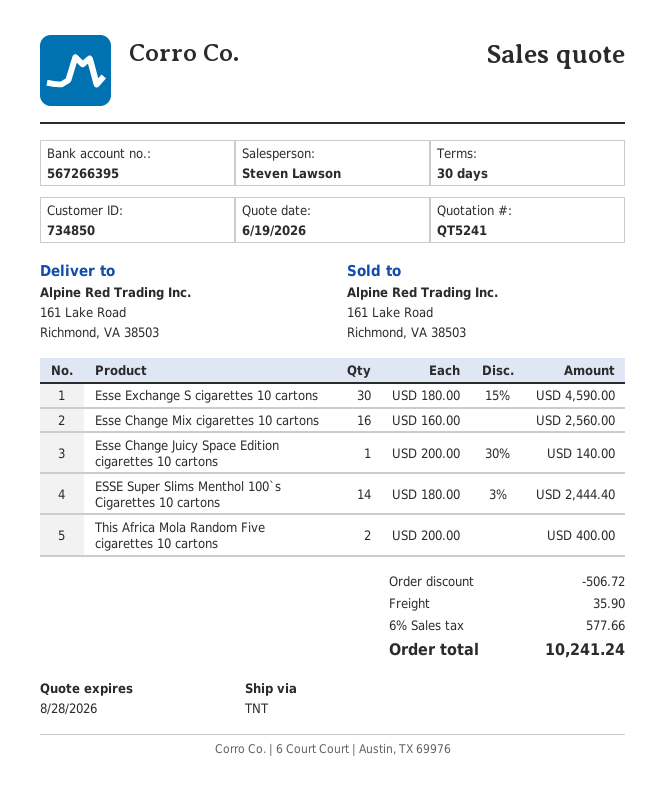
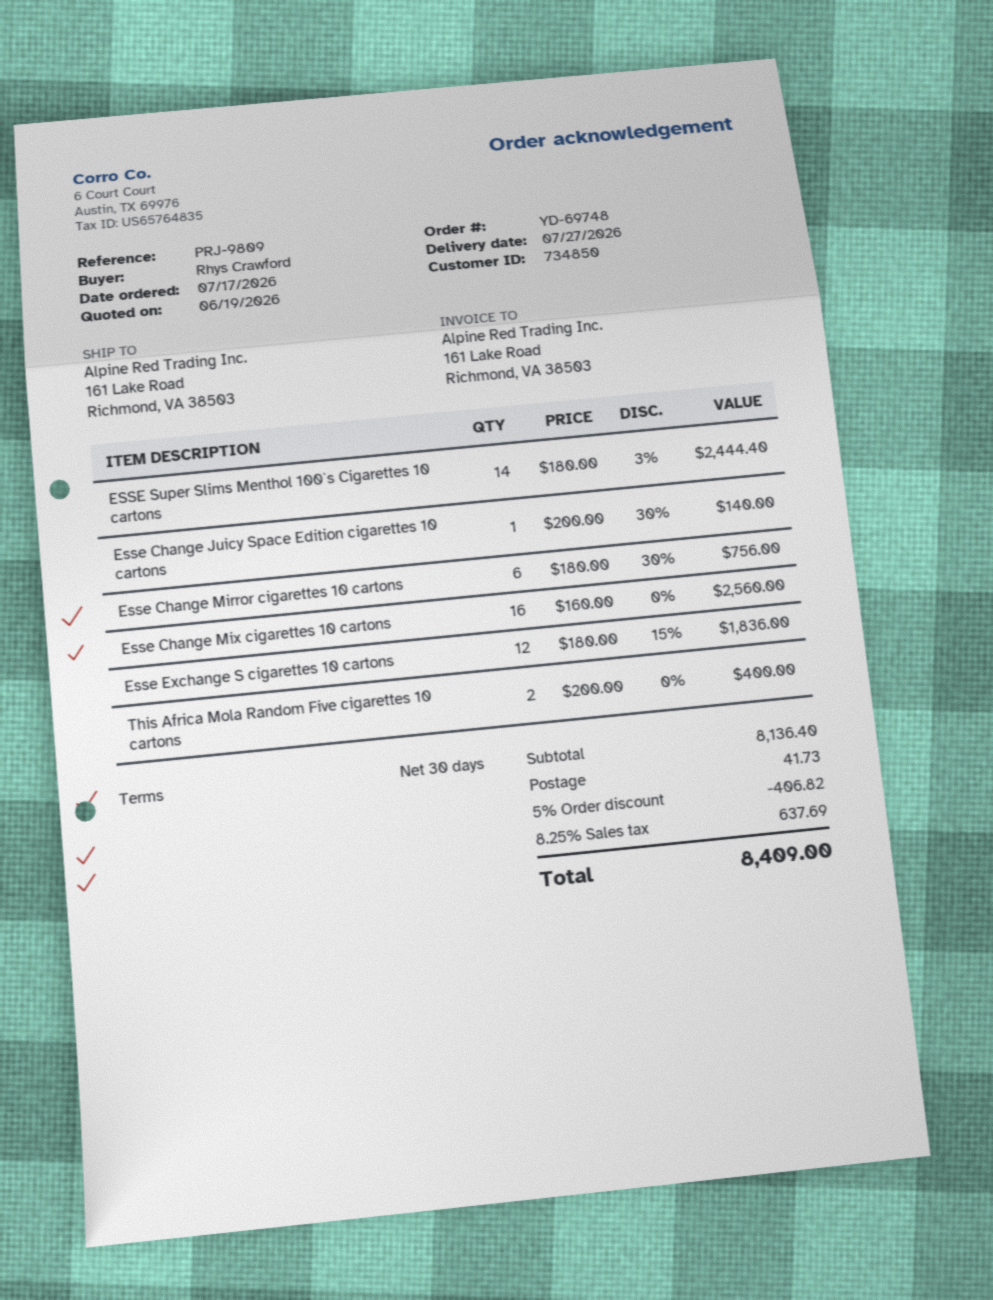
Esse Exchange S cigarettes 10 cartons: 30 x 180.00 - 15% = 4590.00 -> 12 x 180.00 - 15% = 1836.00
Esse Change Mirror cigarettes 10 cartons: none -> 6 x 180.00 - 30% = 756.00
discount: 506.72 -> 406.82
shipping: 35.90 -> 41.73
tax: 6% = 577.66 -> 8.25% = 637.69
total: 10241.24 -> 8409.00

